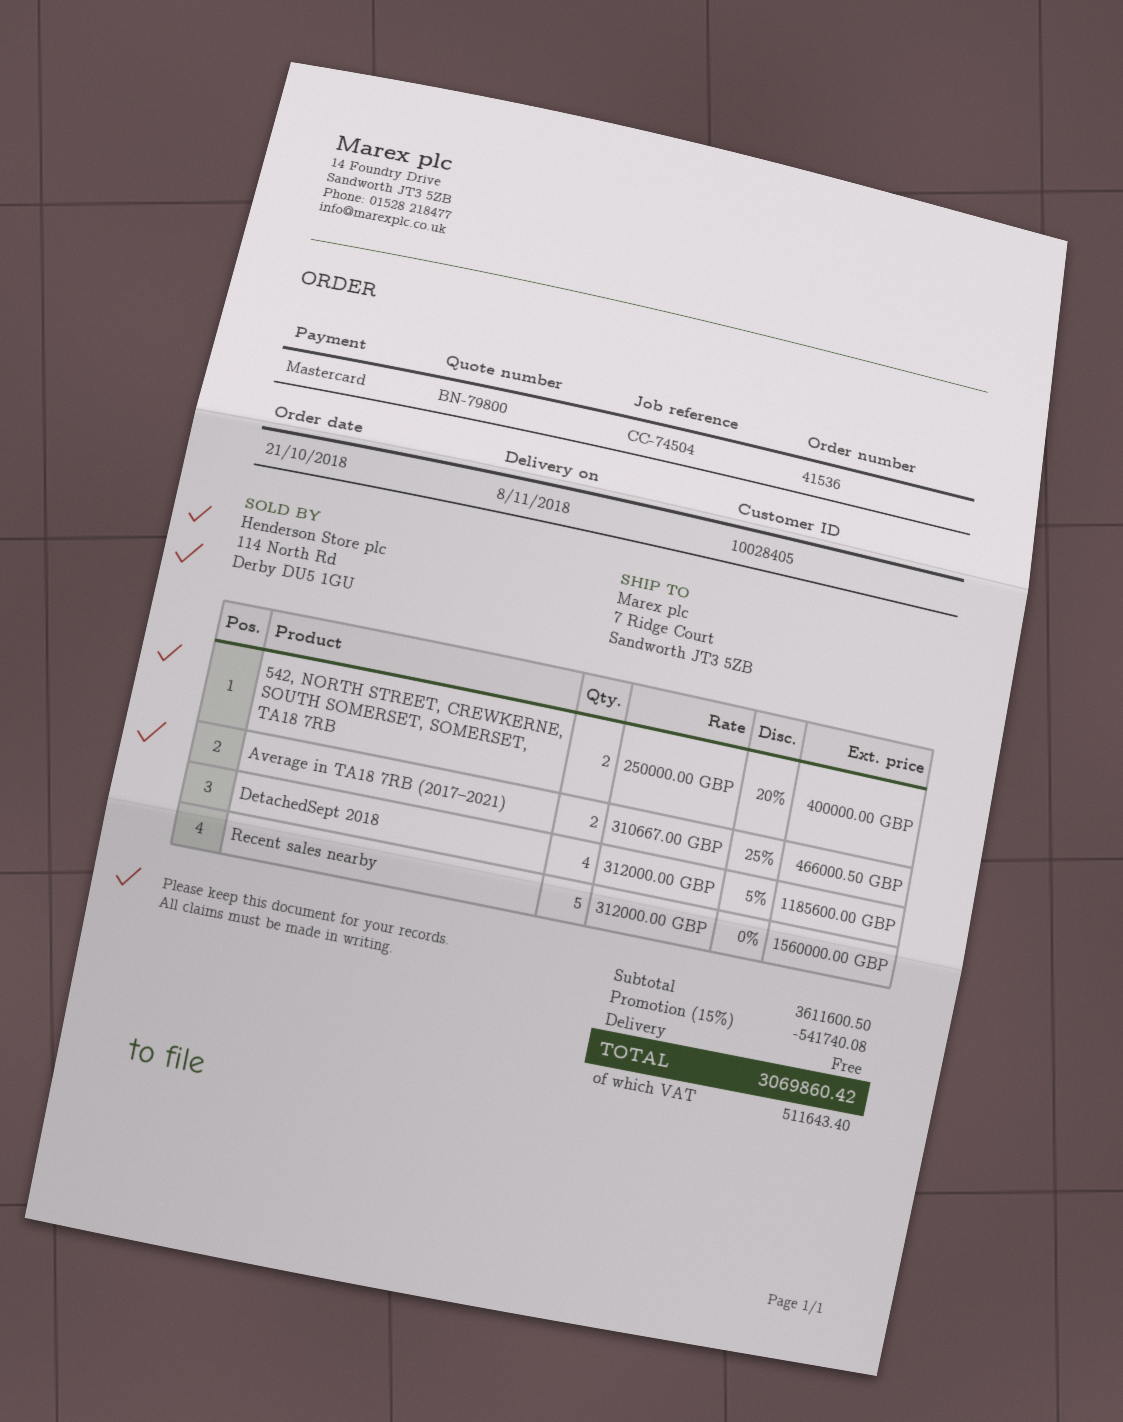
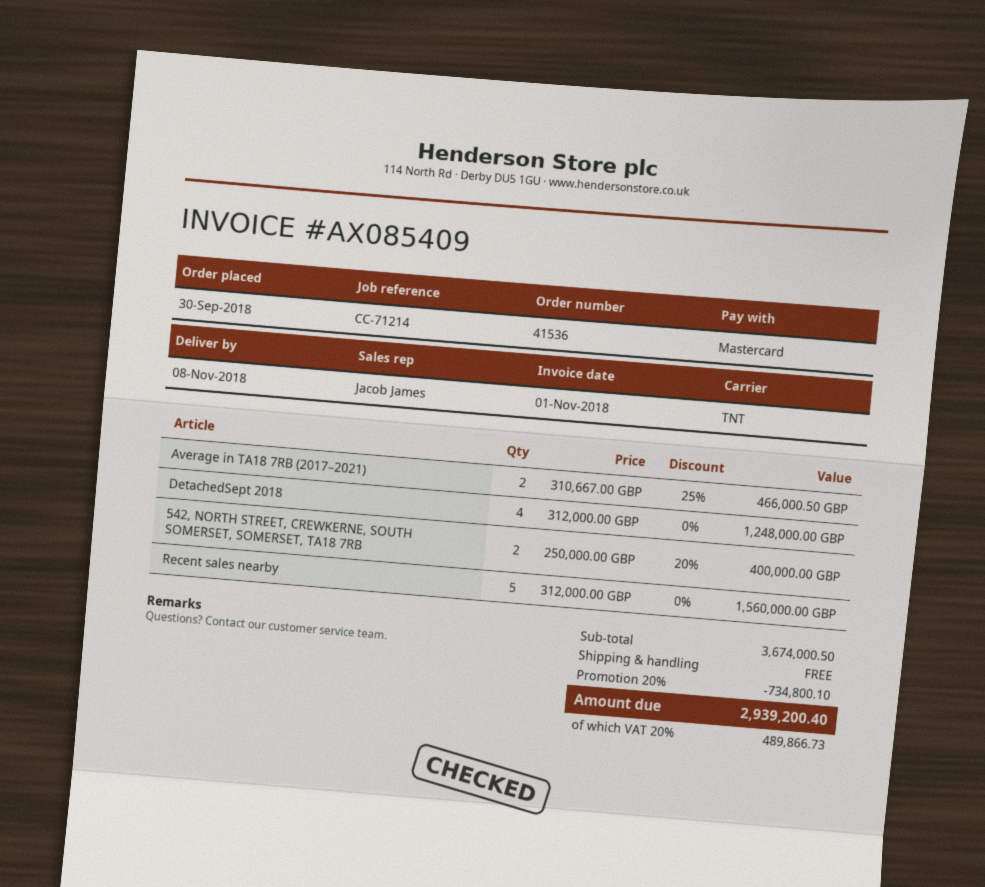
order date: 2018-10-21 -> 2018-09-30
reference: CC-74504 -> CC-71214
DetachedSept 2018: 4 x 312000.00 - 5% = 1185600.00 -> 4 x 312000.00 = 1248000.00
subtotal: 3611600.50 -> 3674000.50
discount: 15% = 541740.08 -> 20% = 734800.10
tax: 511643.40 -> 489866.73
total: 3069860.42 -> 2939200.40

